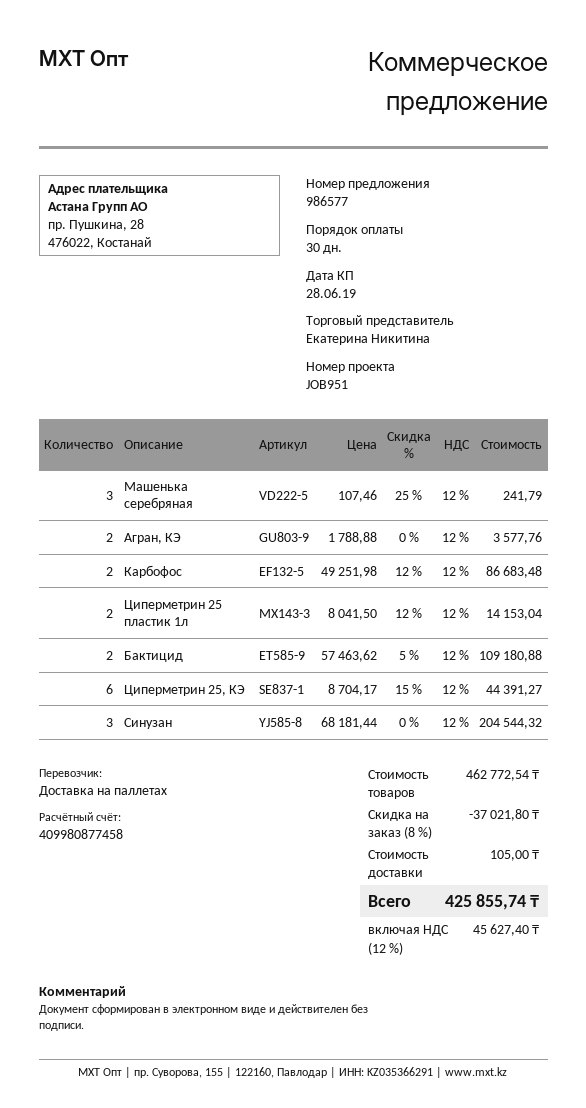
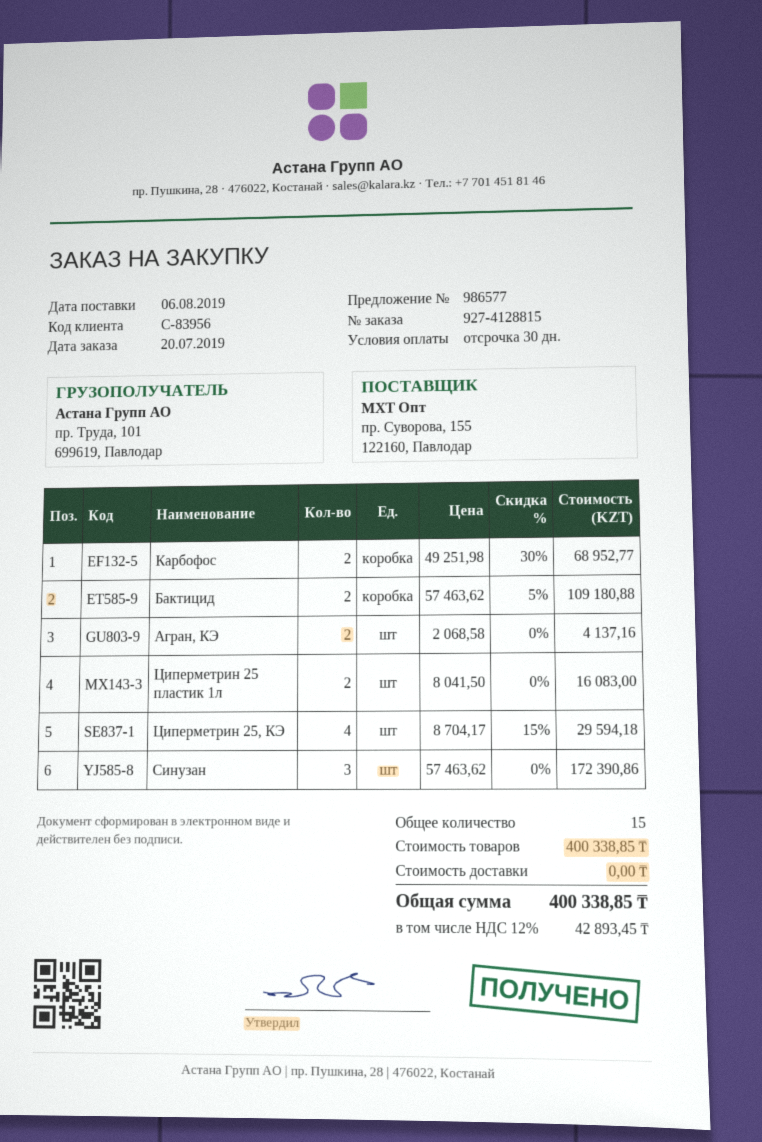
Машенька серебряная: 3 x 107.46 - 25% = 241.79 -> none
Агран, КЭ: 2 x 1788.88 = 3577.76 -> 2 x 2068.58 = 4137.16
Карбофос: 2 x 49251.98 - 12% = 86683.48 -> 2 x 49251.98 - 30% = 68952.77
Циперметрин 25 пластик 1л: 2 x 8041.50 - 12% = 14153.04 -> 2 x 8041.50 = 16083.00
Циперметрин 25, КЭ: 6 x 8704.17 - 15% = 44391.27 -> 4 x 8704.17 - 15% = 29594.18
Синузан: 3 x 68181.44 = 204544.32 -> 3 x 57463.62 = 172390.86
subtotal: 462772.54 -> 400338.85
discount: 8% = 37021.80 -> none
shipping: 105.00 -> 0.00
tax: 12% = 45627.40 -> 12% = 42893.45
total: 425855.74 -> 400338.85

